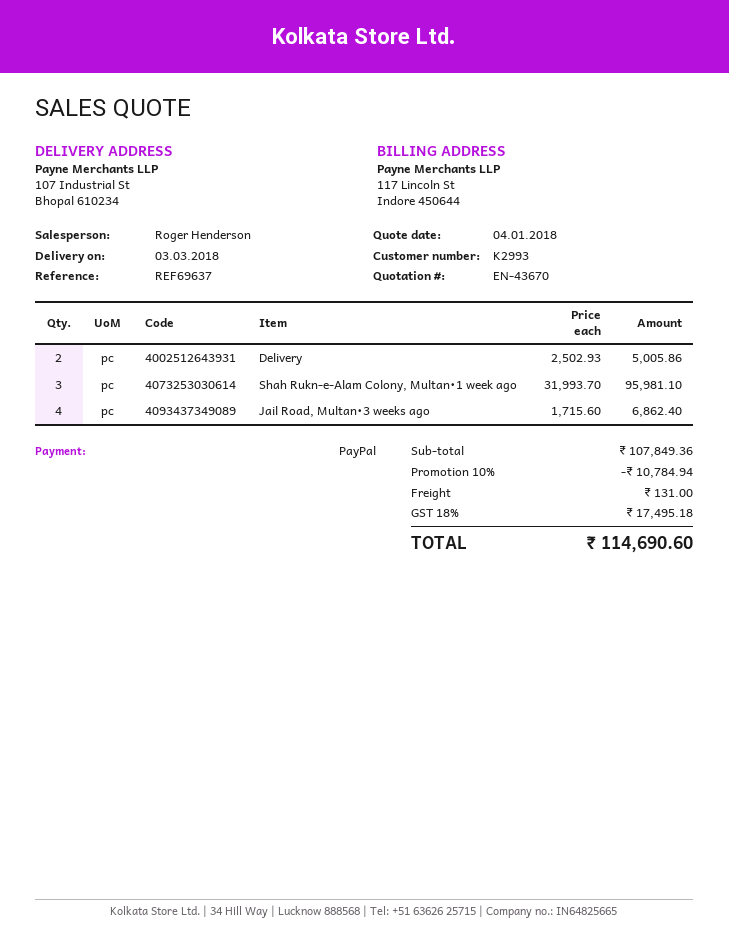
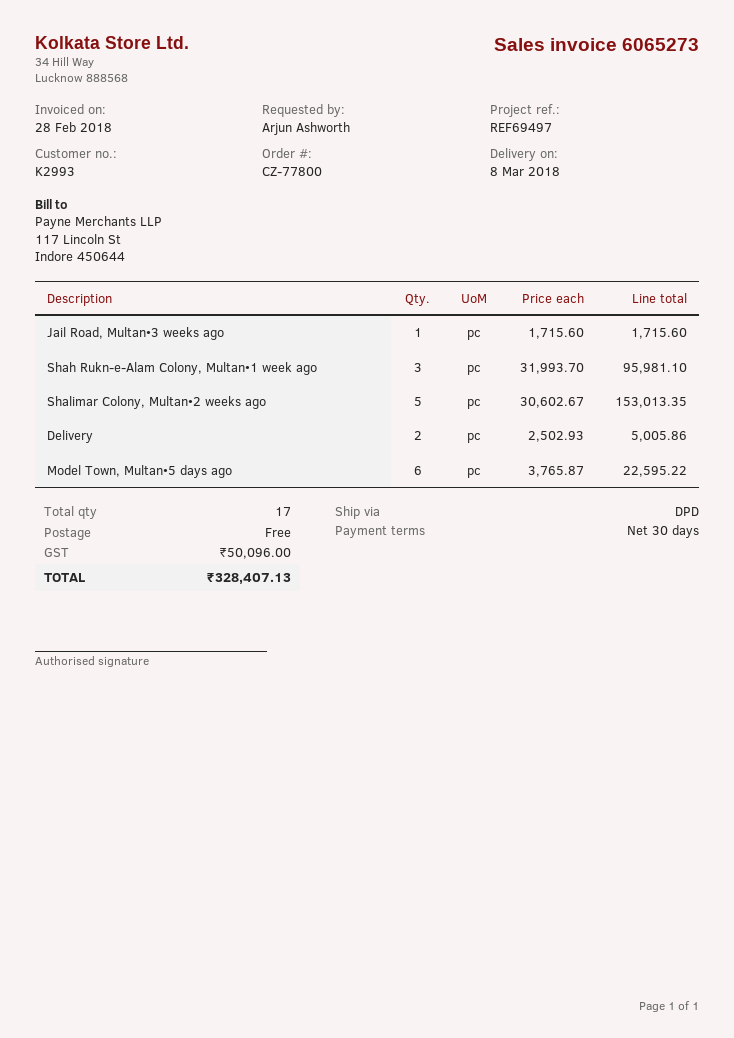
delivery date: 2018-03-03 -> 2018-03-08
reference: REF69637 -> REF69497
Jail Road, Multan•3 weeks ago: 4 x 1715.60 = 6862.40 -> 1 x 1715.60 = 1715.60
Shalimar Colony, Multan•2 weeks ago: none -> 5 x 30602.67 = 153013.35
Model Town, Multan•5 days ago: none -> 6 x 3765.87 = 22595.22
discount: 10% = 10784.94 -> none
shipping: 131.00 -> 0.00
tax: 17495.18 -> 50096.00
total: 114690.60 -> 328407.13

